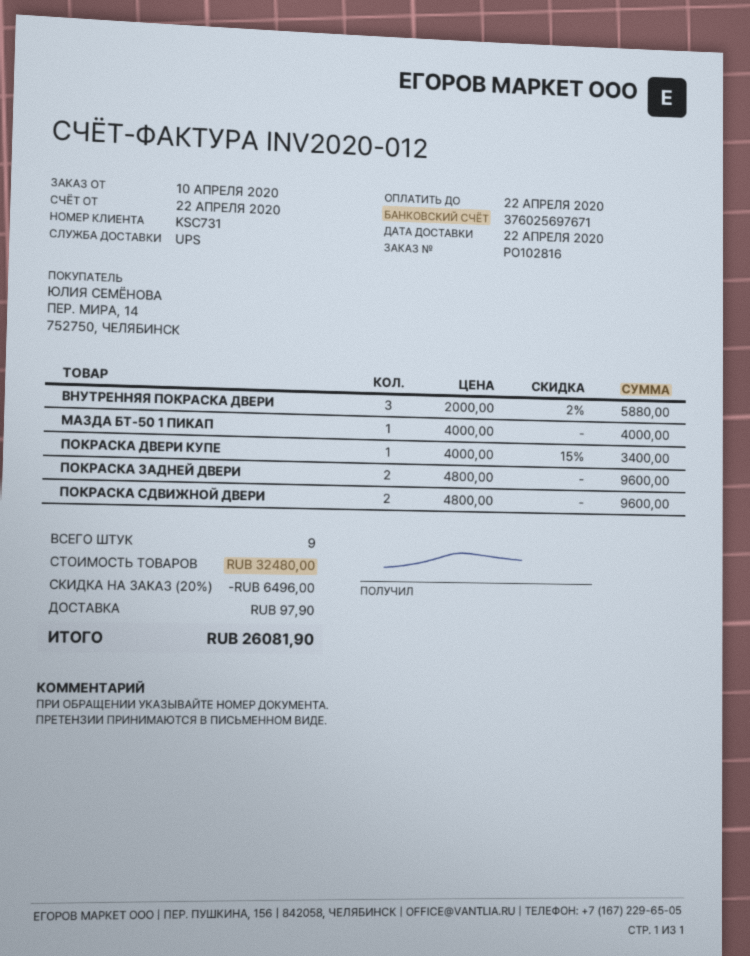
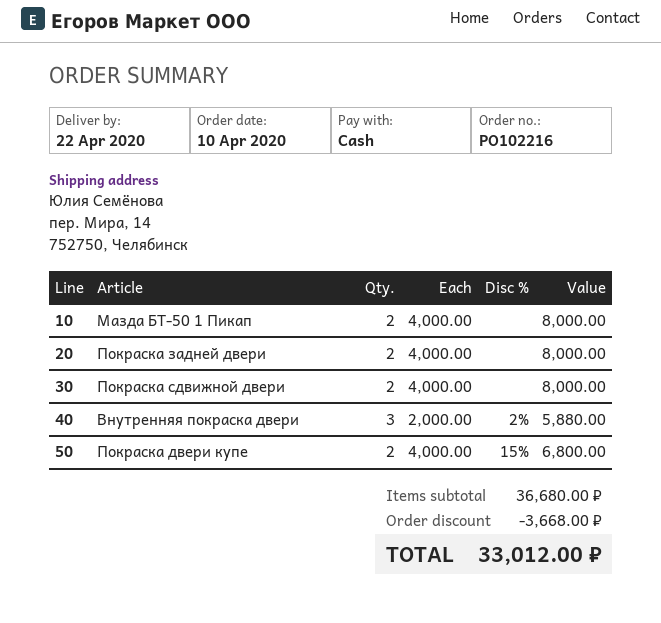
order number: PO102816 -> PO102216
МАЗДА БТ-50 1 ПИКАП: 1 x 4000.00 = 4000.00 -> 2 x 4000.00 = 8000.00
ПОКРАСКА ДВЕРИ КУПЕ: 1 x 4000.00 - 15% = 3400.00 -> 2 x 4000.00 - 15% = 6800.00
ПОКРАСКА ЗАДНЕЙ ДВЕРИ: 2 x 4800.00 = 9600.00 -> 2 x 4000.00 = 8000.00
ПОКРАСКА СДВИЖНОЙ ДВЕРИ: 2 x 4800.00 = 9600.00 -> 2 x 4000.00 = 8000.00
subtotal: 32480.00 -> 36680.00
discount: 6496.00 -> 3668.00
shipping: 97.90 -> none
total: 26081.90 -> 33012.00

